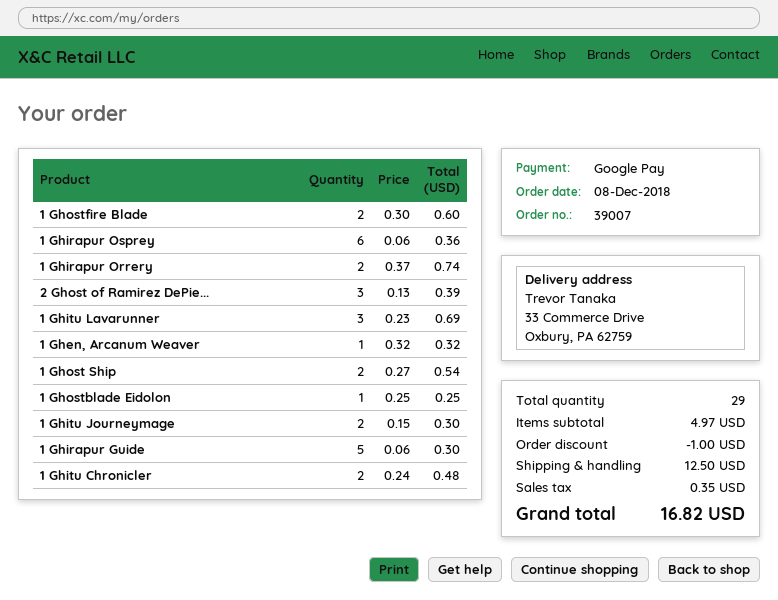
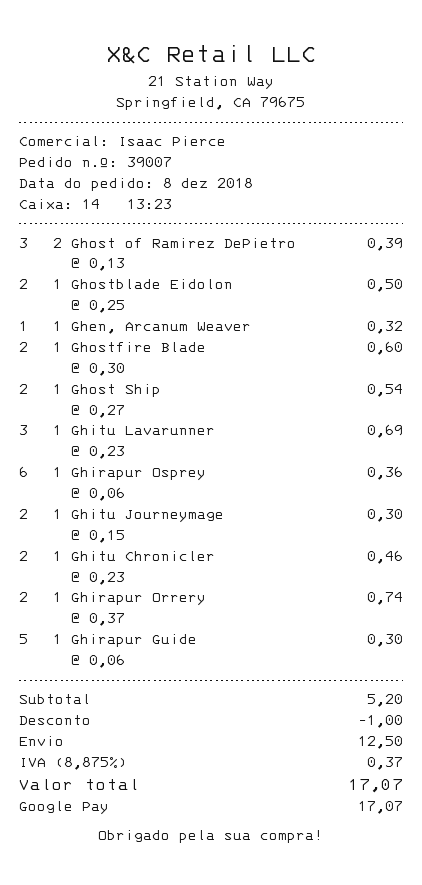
1 Ghostblade Eidolon: 1 x 0.25 = 0.25 -> 2 x 0.25 = 0.50
1 Ghitu Chronicler: 2 x 0.24 = 0.48 -> 2 x 0.23 = 0.46
subtotal: 4.97 -> 5.20
tax: 0.35 -> 0.37
total: 16.82 -> 17.07

